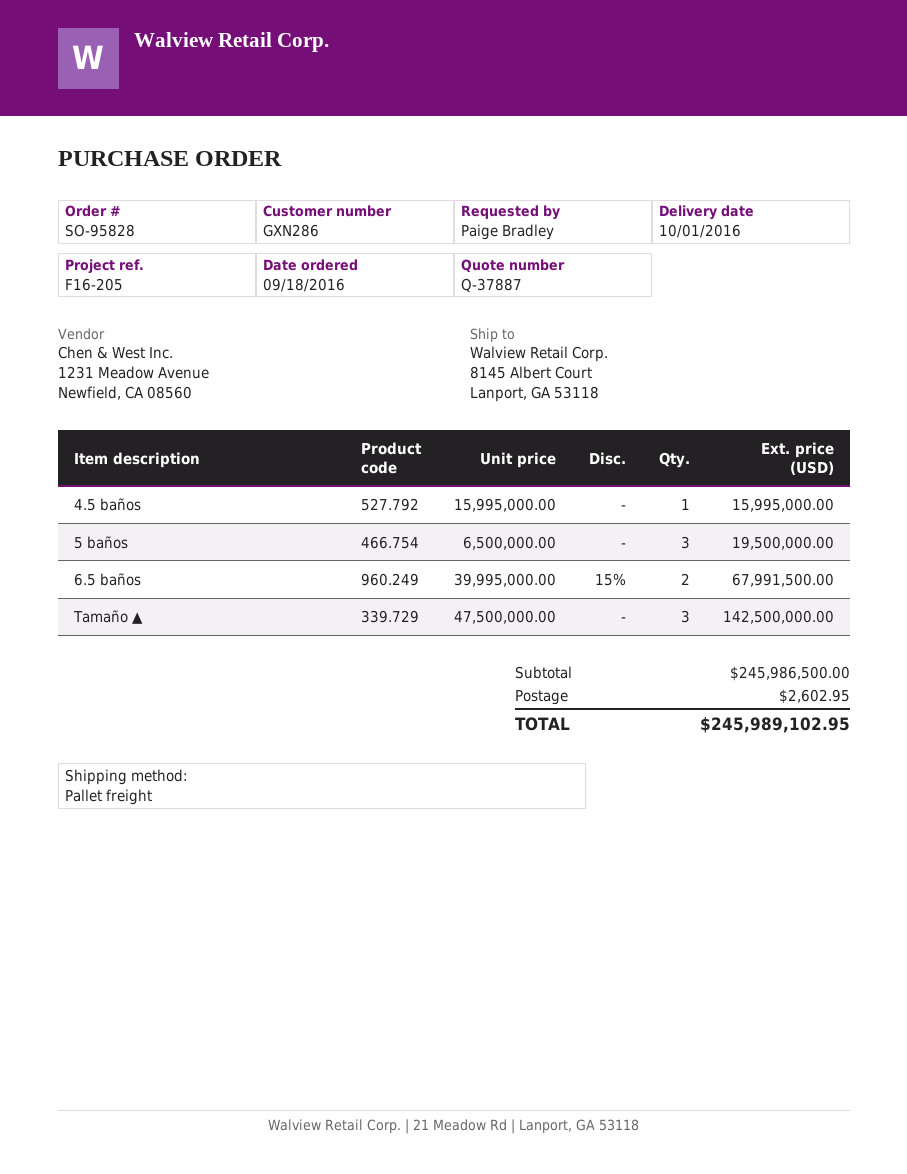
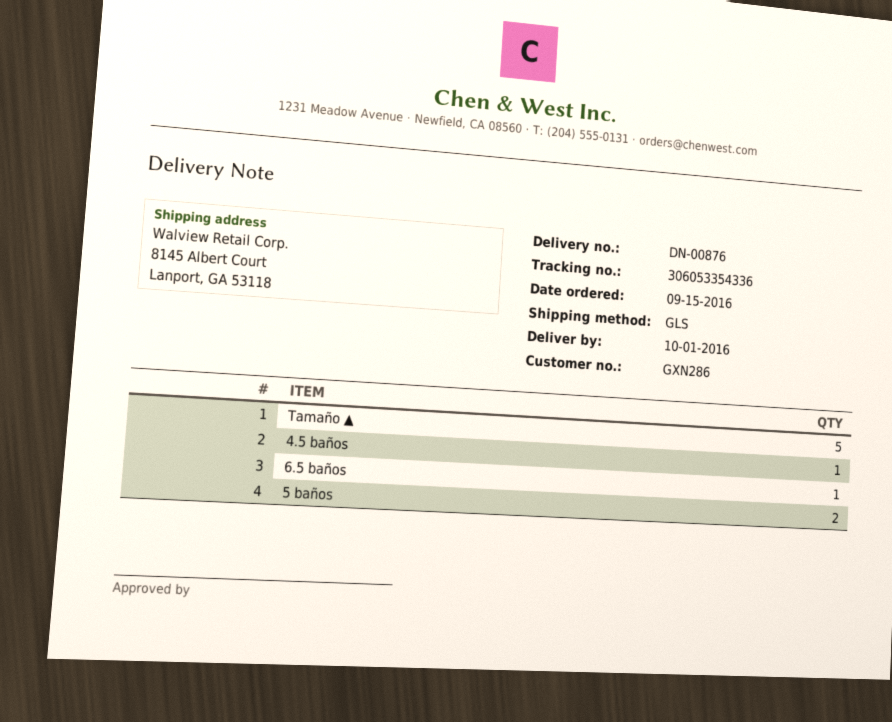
order date: 2016-09-18 -> 2016-09-15
shipping method: pallet freight -> GLS
5 baños: 3 -> 2
6.5 baños: 2 -> 1
Tamaño ▲: 3 -> 5

